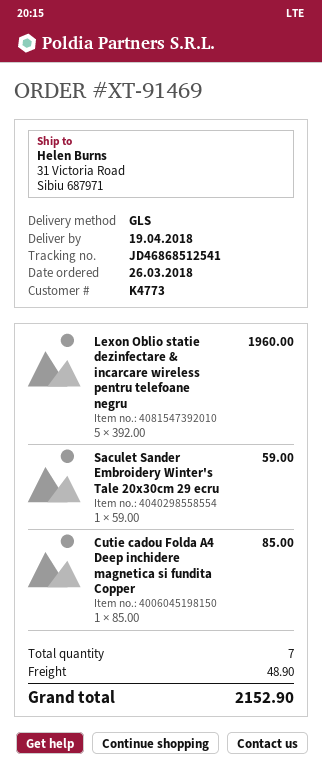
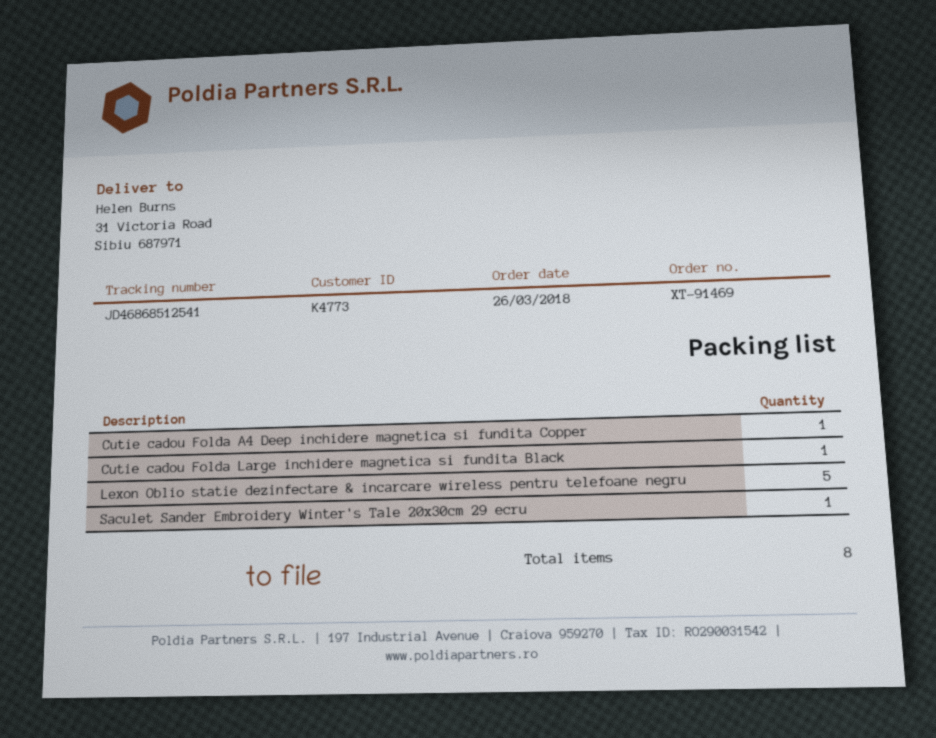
Cutie cadou Folda Large inchidere magnetica si fundita Black: none -> 1
total quantity: 7 -> 8

